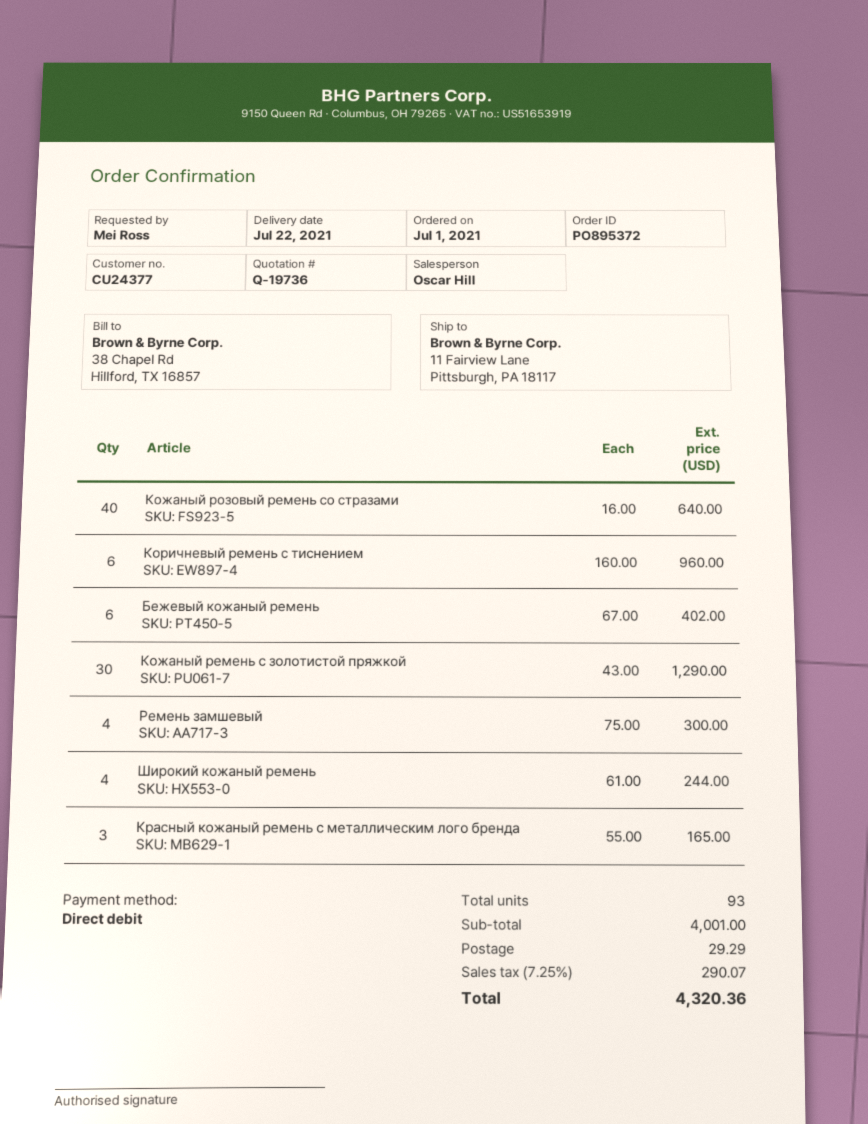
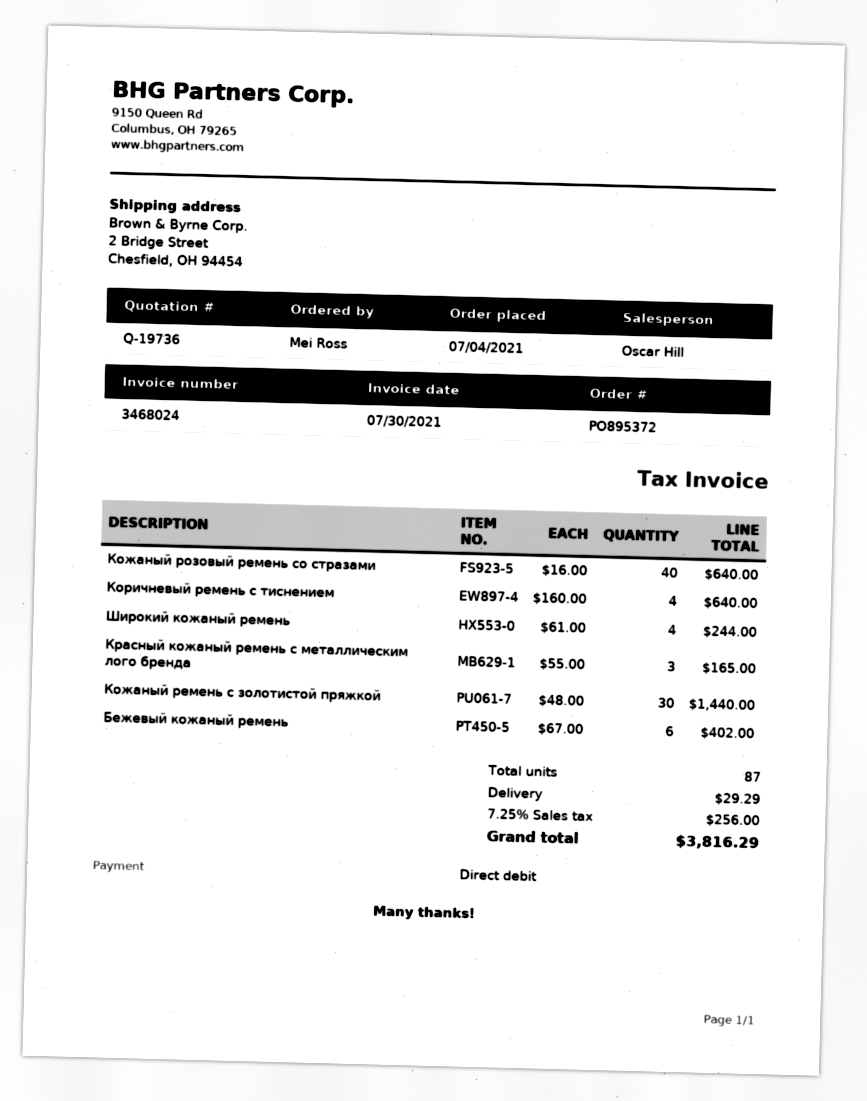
order date: 2021-07-01 -> 2021-07-04
ship to: 11 Fairview Lane, Pittsburgh, PA 18117 -> 2 Bridge Street, Chesfield, OH 94454
Коричневый ремень с тиснением: 6 x 160.00 = 960.00 -> 4 x 160.00 = 640.00
Кожаный ремень с золотистой пряжкой: 30 x 43.00 = 1290.00 -> 30 x 48.00 = 1440.00
Ремень замшевый: 4 x 75.00 = 300.00 -> none
total quantity: 93 -> 87
tax: 7.25% = 290.07 -> 7.25% = 256.00
total: 4320.36 -> 3816.29

